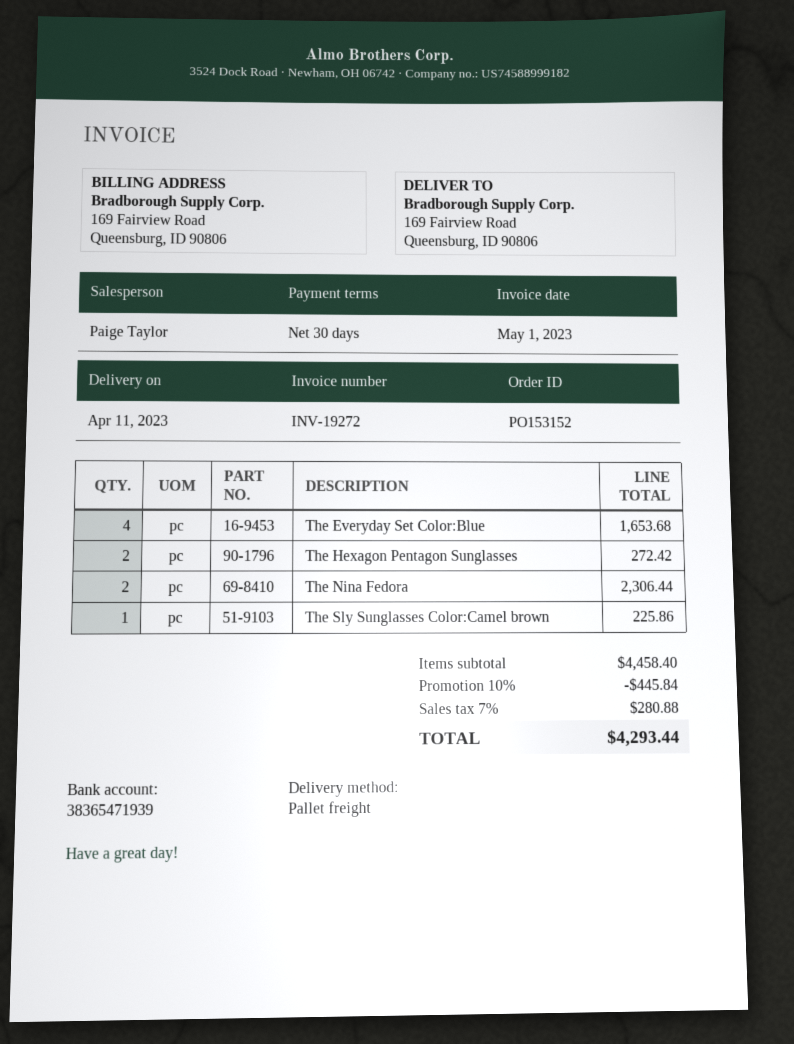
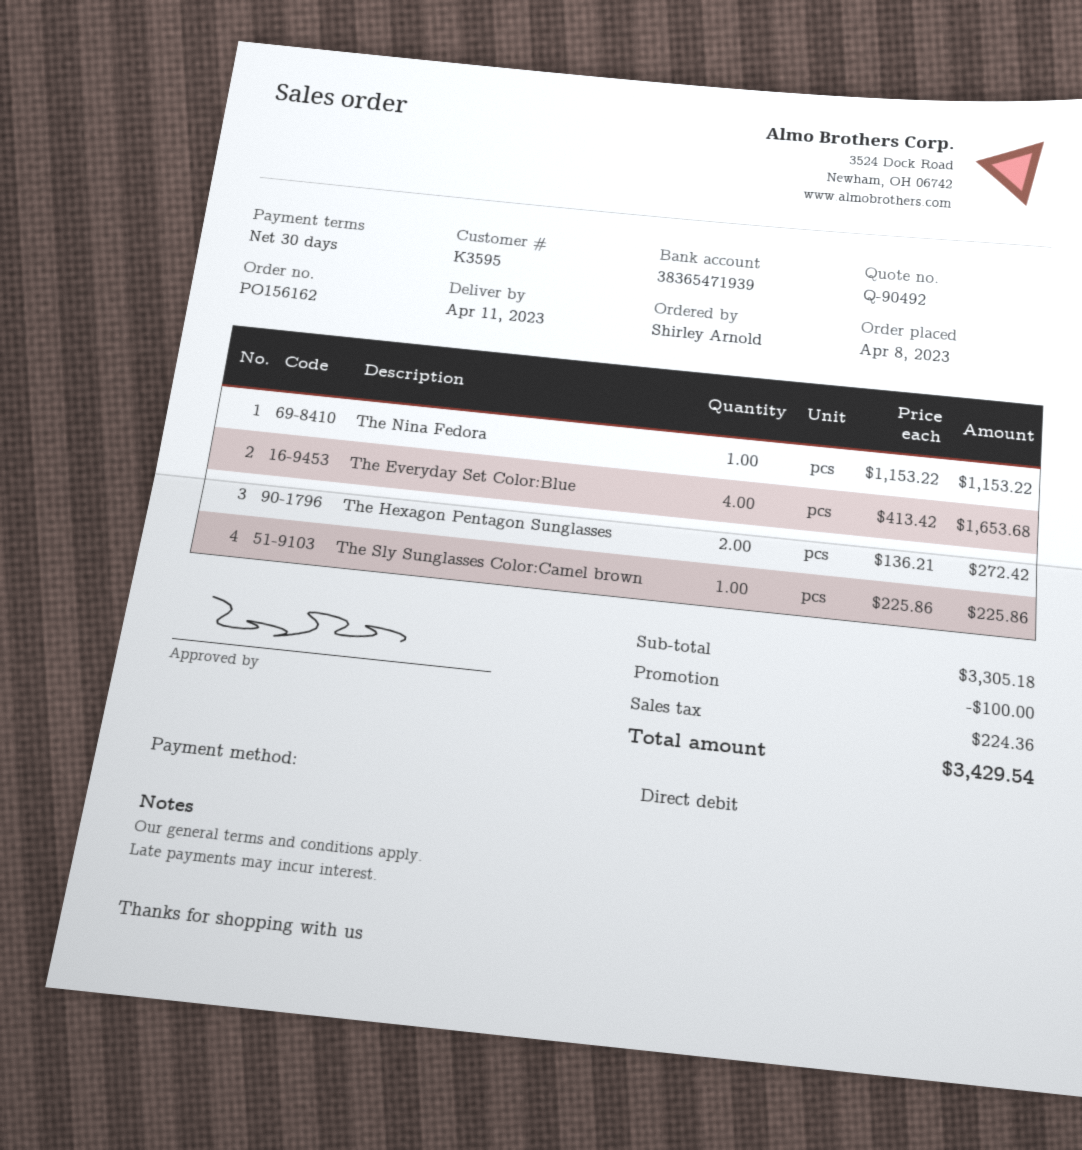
order number: PO153152 -> PO156162
The Nina Fedora: 2 for 2306.44 -> 1 for 1153.22
subtotal: 4458.40 -> 3305.18
discount: 445.84 -> 100.00
tax: 280.88 -> 224.36
total: 4293.44 -> 3429.54

